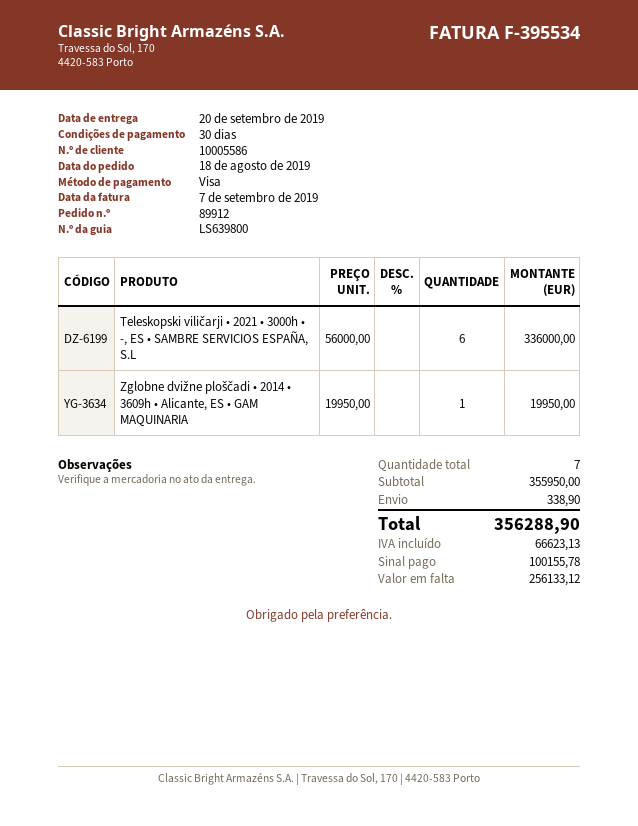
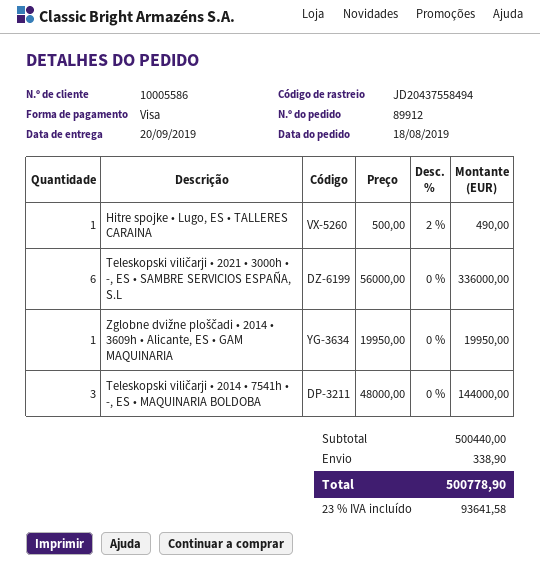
Hitre spojke • Lugo, ES • TALLERES CARAINA: none -> 1 x 500.00 - 2% = 490.00
Teleskopski viličarji • 2014 • 7541h • -, ES • MAQUINARIA BOLDOBA: none -> 3 x 48000.00 = 144000.00
subtotal: 355950.00 -> 500440.00
tax: 66623.13 -> 93641.58
total: 356288.90 -> 500778.90

